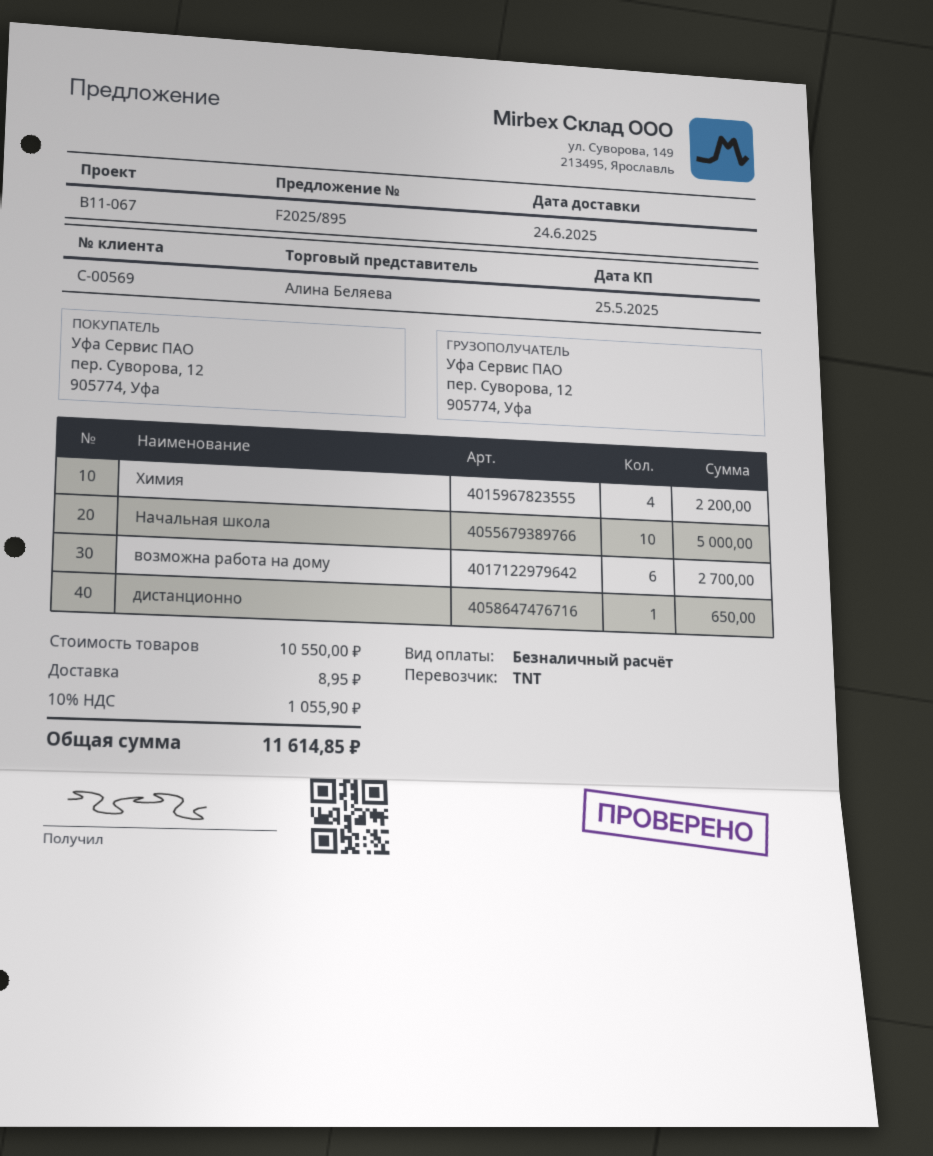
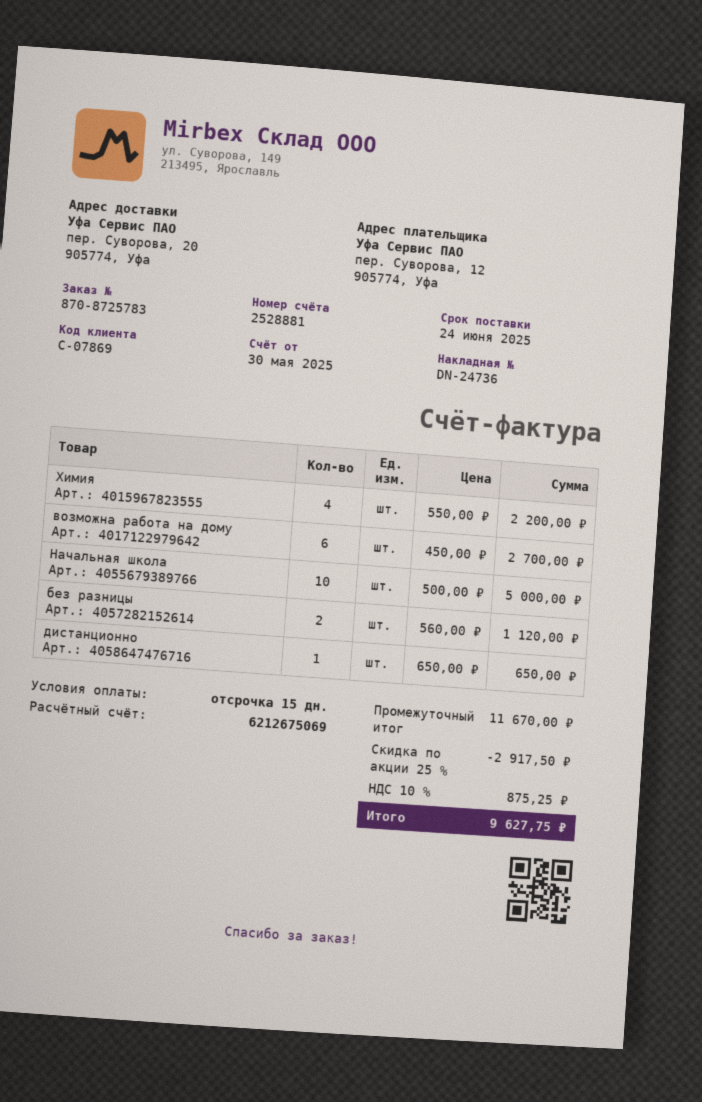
customer number: C-00569 -> C-07869
ship to: пер. Суворова, 12, 905774, Уфа -> пер. Суворова, 20, 905774, Уфа
без разницы: none -> 2 for 1120.00
subtotal: 10550.00 -> 11670.00
discount: none -> 25% = 2917.50
shipping: 8.95 -> none
tax: 10% = 1055.90 -> 10% = 875.25
total: 11614.85 -> 9627.75

